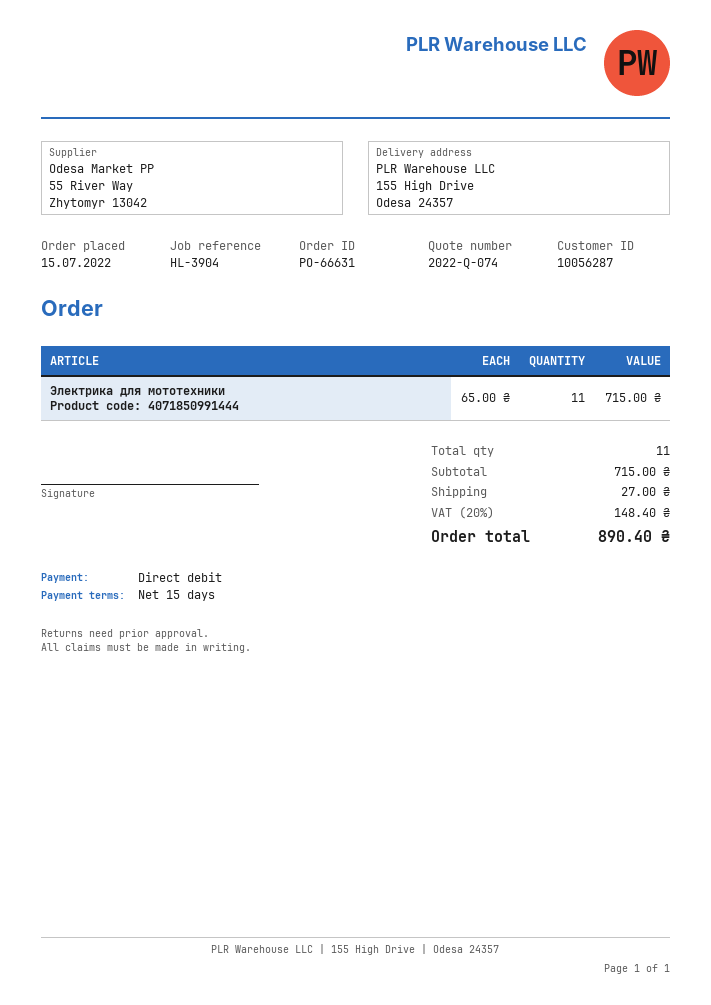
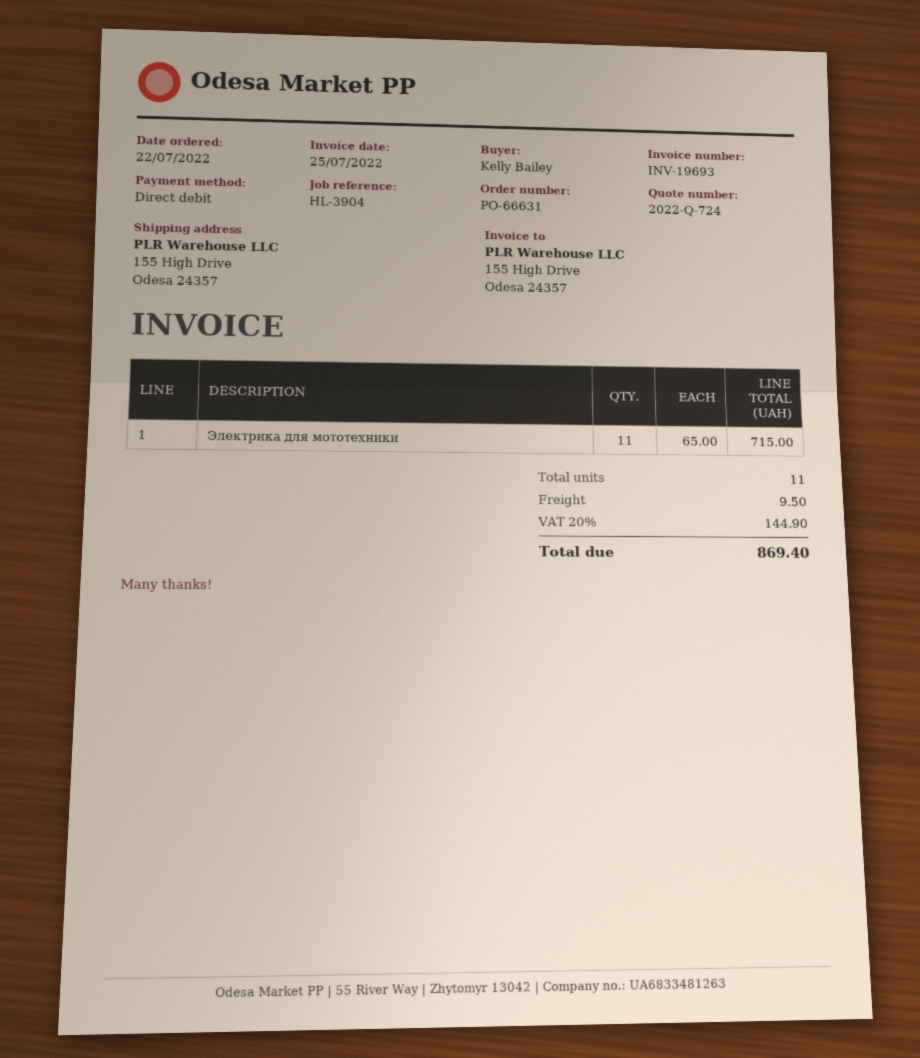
quote number: 2022-Q-074 -> 2022-Q-724
order date: 2022-07-15 -> 2022-07-22
shipping: 27.00 -> 9.50
tax: 20% = 148.40 -> 20% = 144.90
total: 890.40 -> 869.40

